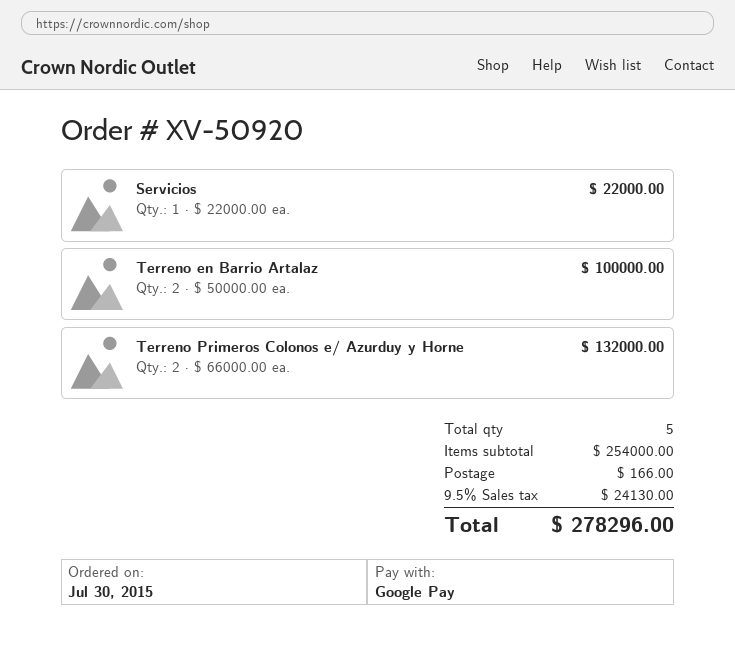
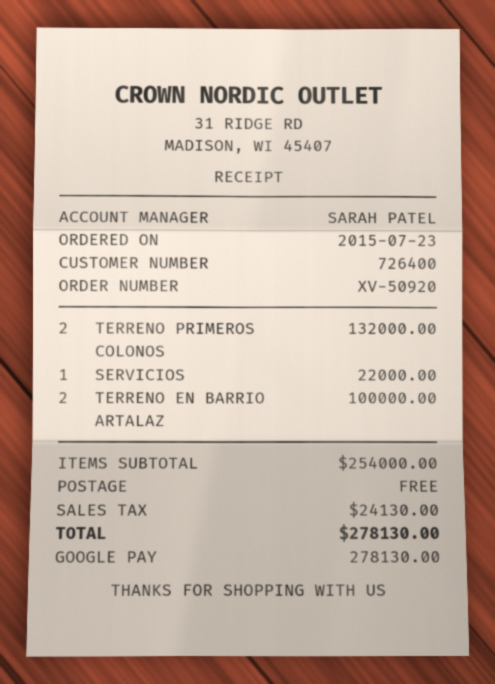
order date: 2015-07-30 -> 2015-07-23
shipping: 166.00 -> 0.00
total: 278296.00 -> 278130.00

